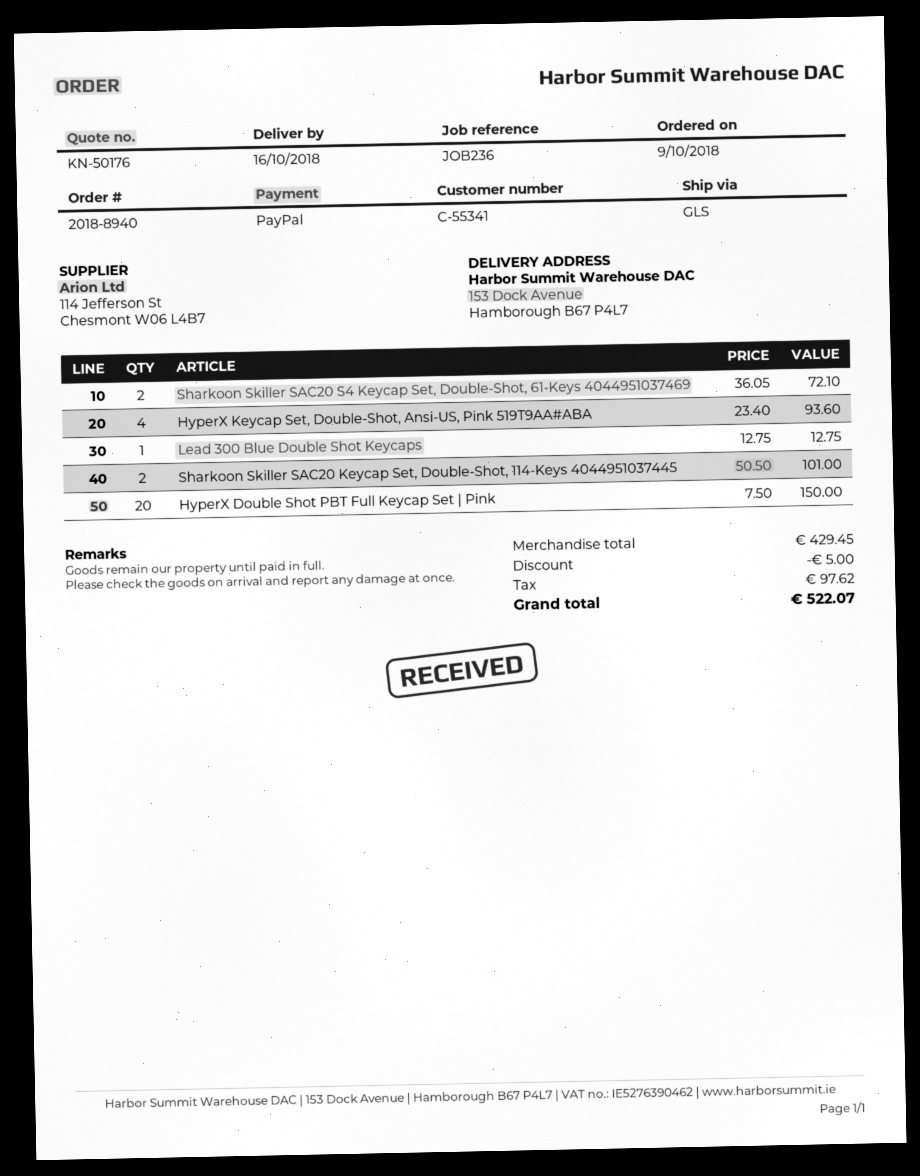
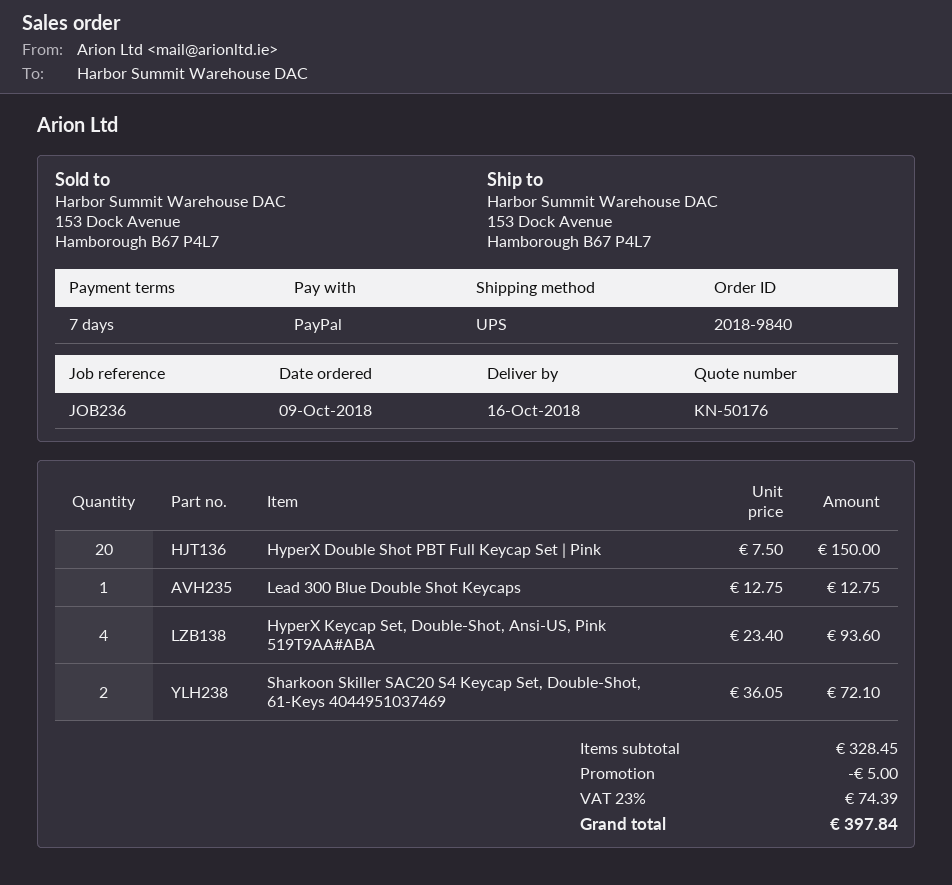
order number: 2018-8940 -> 2018-9840
shipping method: GLS -> UPS
Sharkoon Skiller SAC20 Keycap Set, Double-Shot, 114-Keys 4044951037445: 2 x 50.50 = 101.00 -> none
subtotal: 429.45 -> 328.45
tax: 97.62 -> 74.39
total: 522.07 -> 397.84

